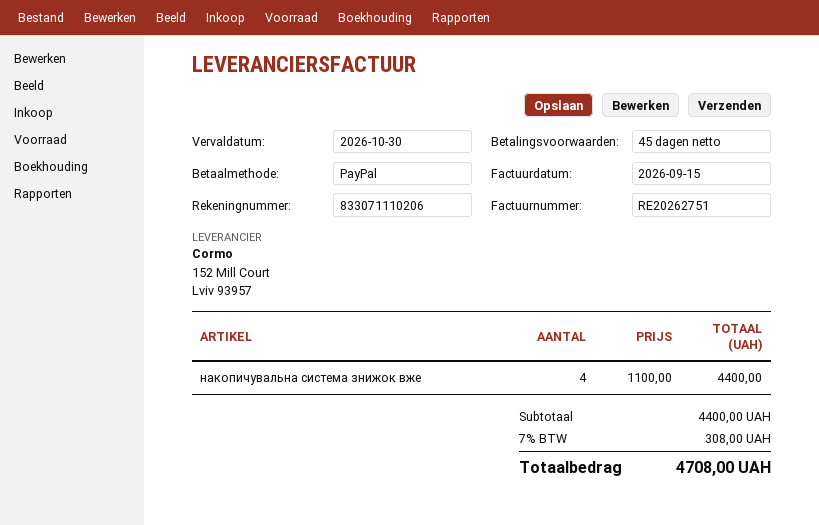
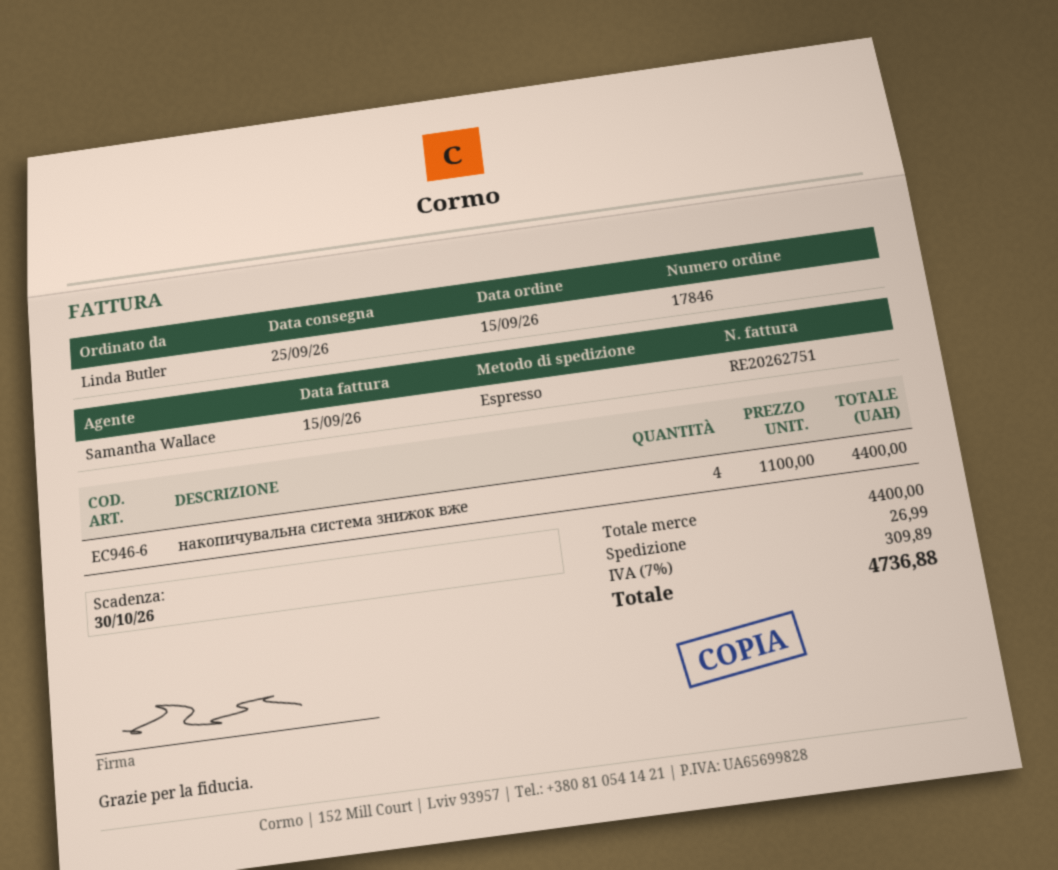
shipping: none -> 26.99
tax: 7% = 308.00 -> 7% = 309.89
total: 4708.00 -> 4736.88

